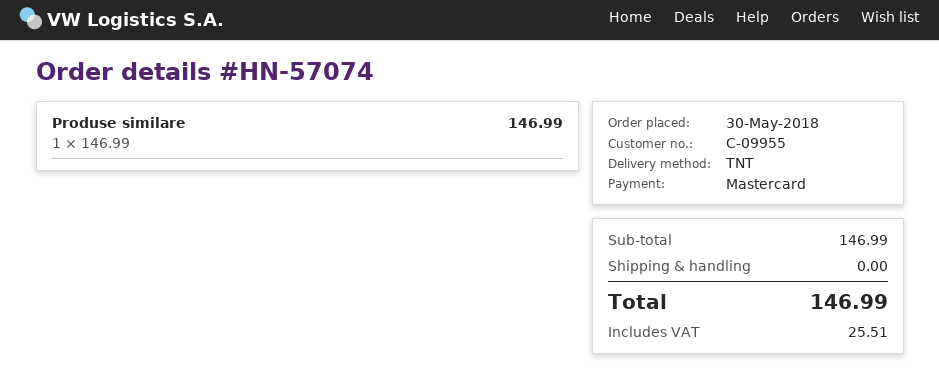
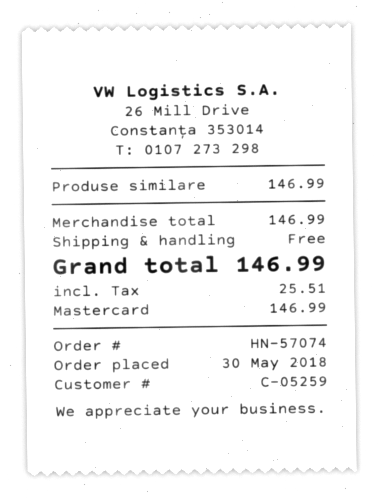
customer number: C-09955 -> C-05259

